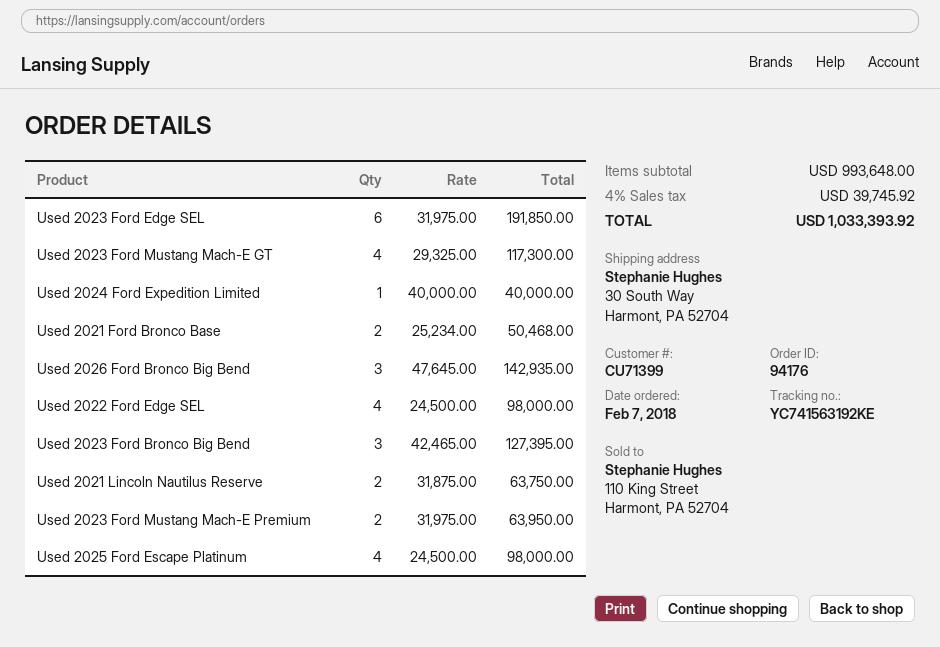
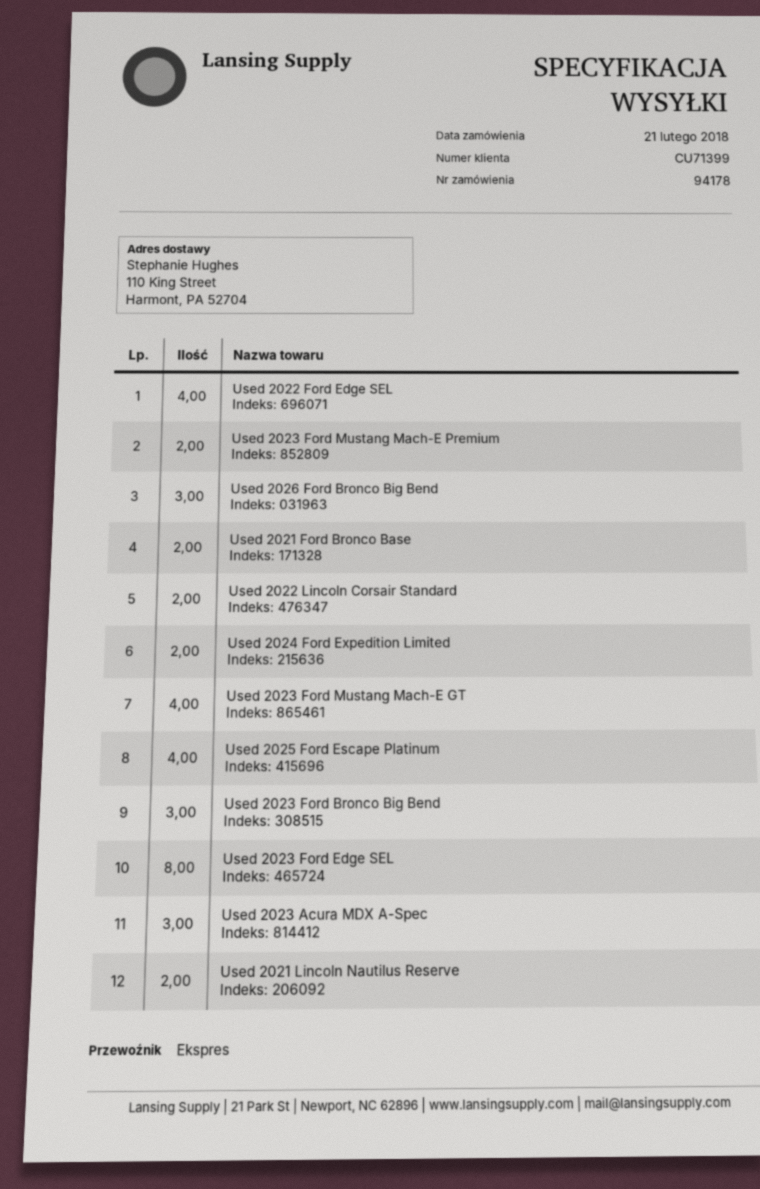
order number: 94176 -> 94178
order date: 2018-02-07 -> 2018-02-21
ship to: 30 South Way, Harmont, PA 52704 -> 110 King Street, Harmont, PA 52704
Used 2023 Ford Edge SEL: 6 -> 8
Used 2024 Ford Expedition Limited: 1 -> 2
Used 2022 Lincoln Corsair Standard: none -> 2
Used 2023 Acura MDX A-Spec: none -> 3

